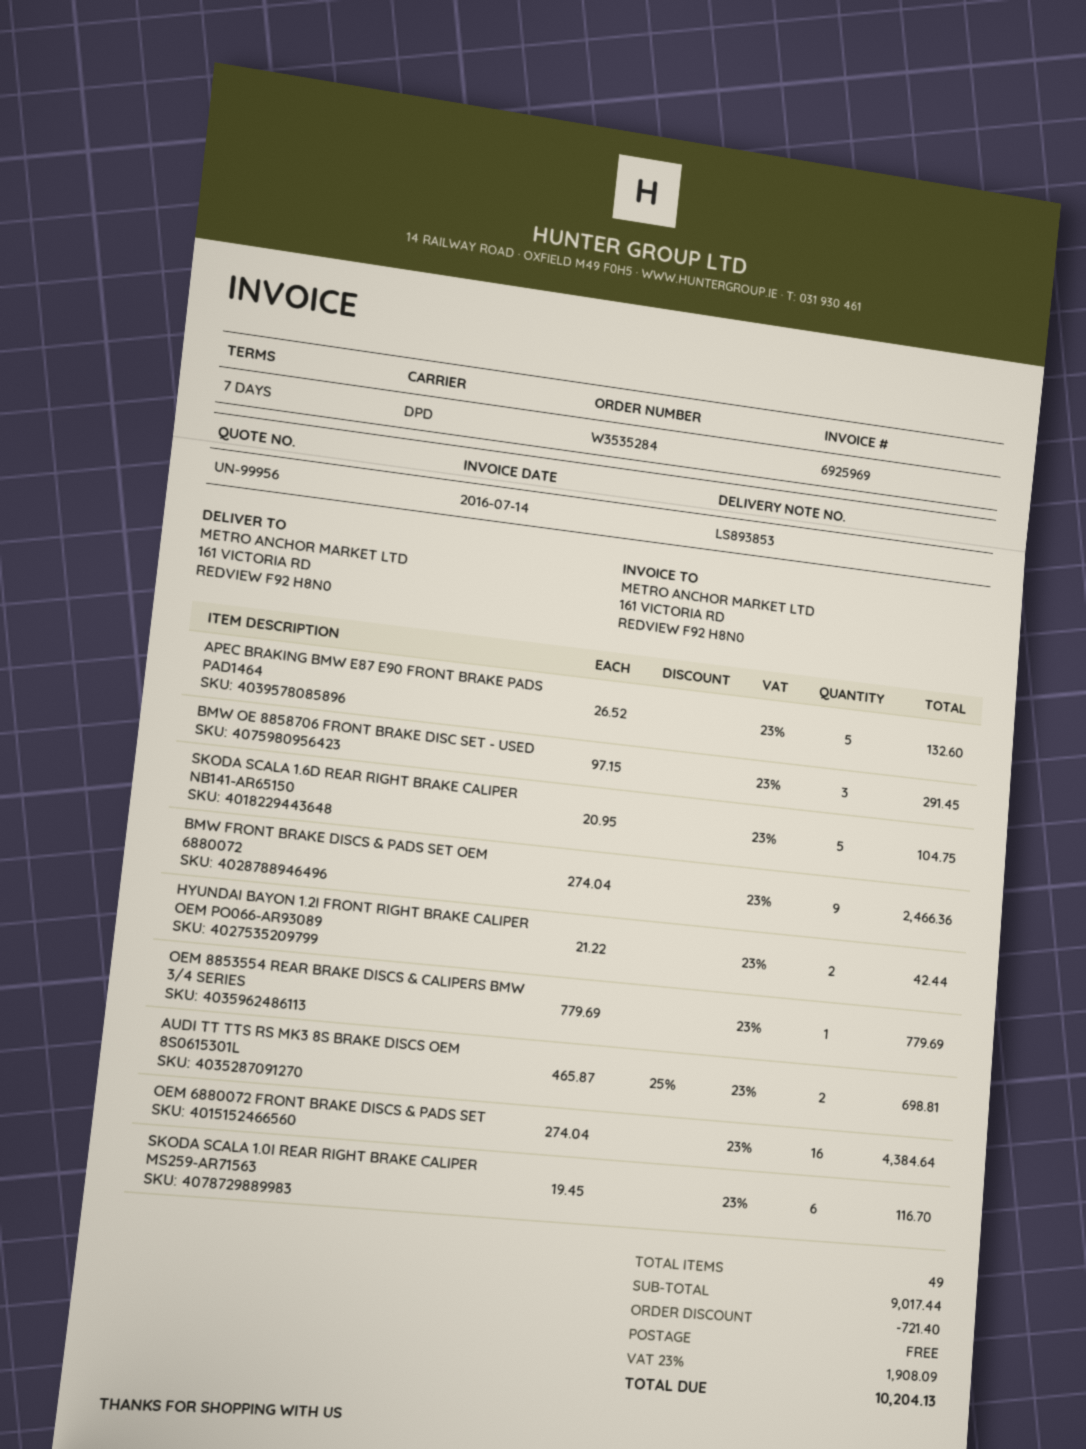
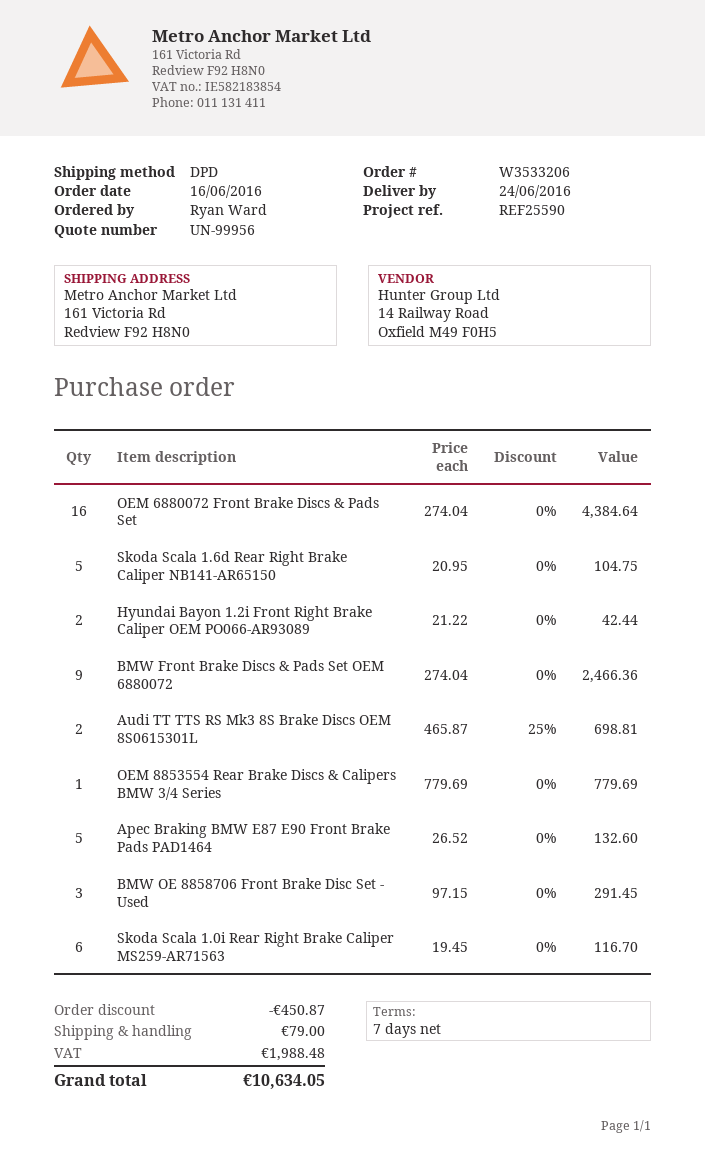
order number: W3535284 -> W3533206
discount: 721.40 -> 450.87
shipping: 0.00 -> 79.00
tax: 1908.09 -> 1988.48
total: 10204.13 -> 10634.05

